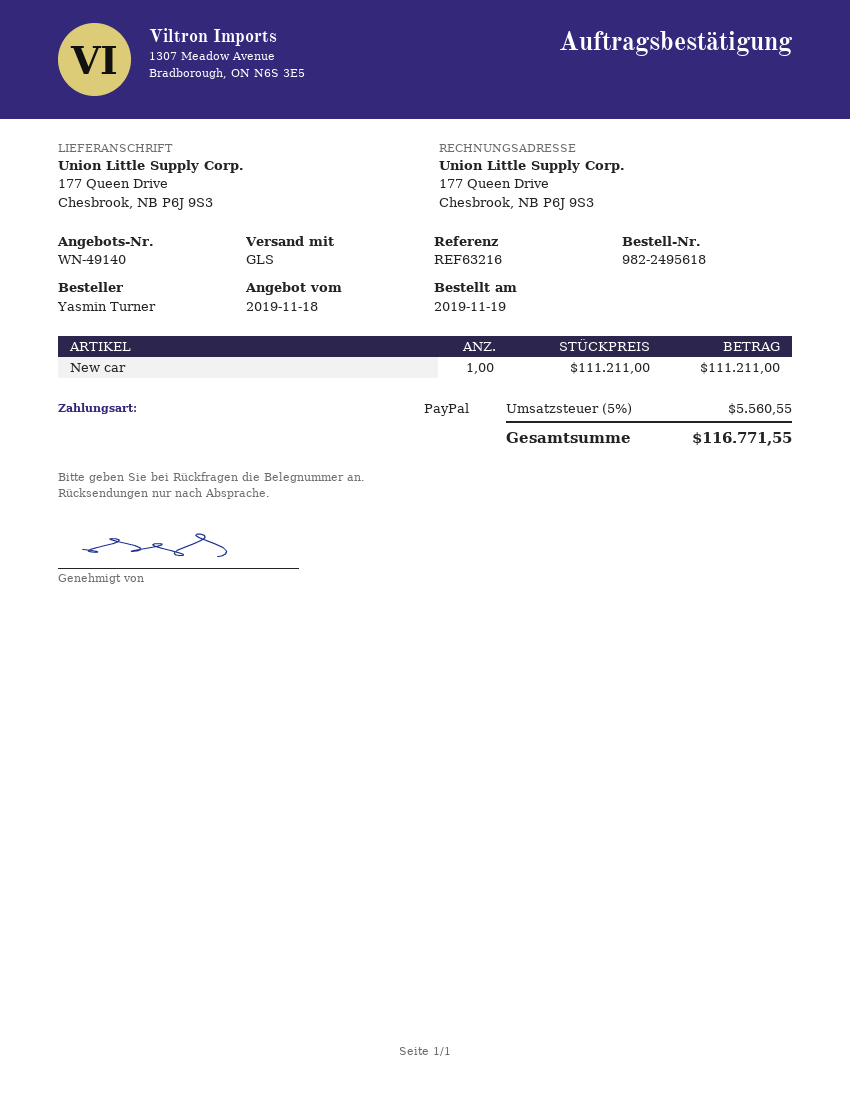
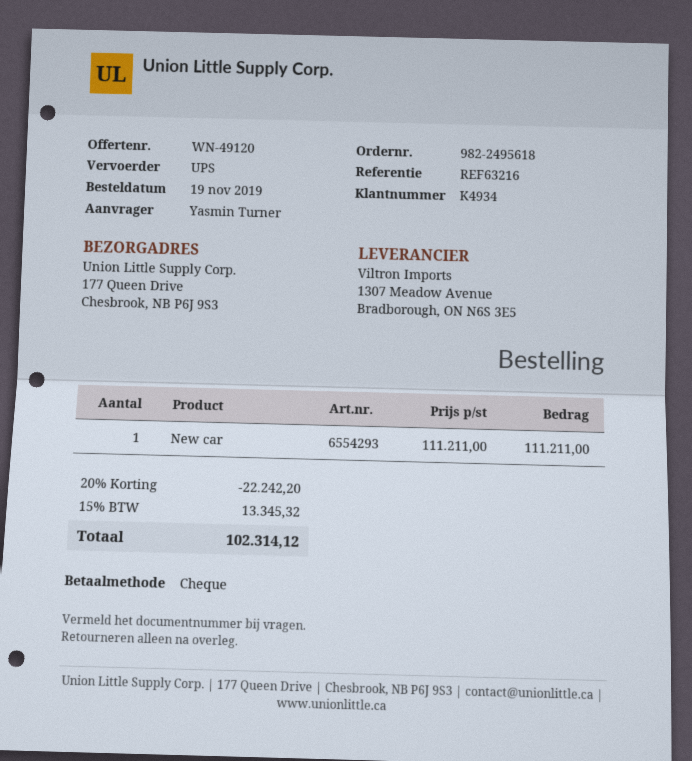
quote number: WN-49140 -> WN-49120
payment method: PayPal -> cheque
shipping method: GLS -> UPS
discount: none -> 20% = 22242.20
tax: 5% = 5560.55 -> 15% = 13345.32
total: 116771.55 -> 102314.12

